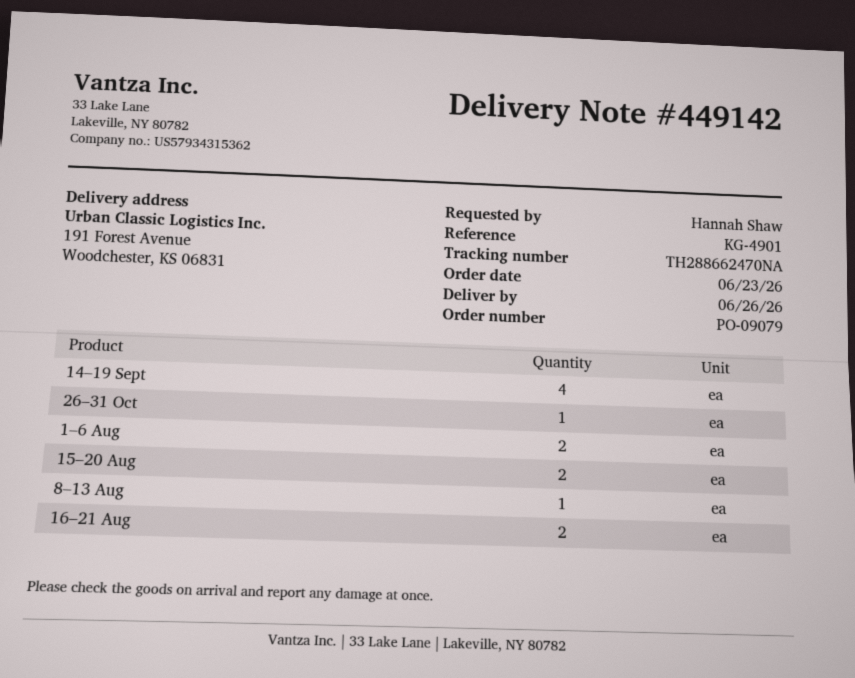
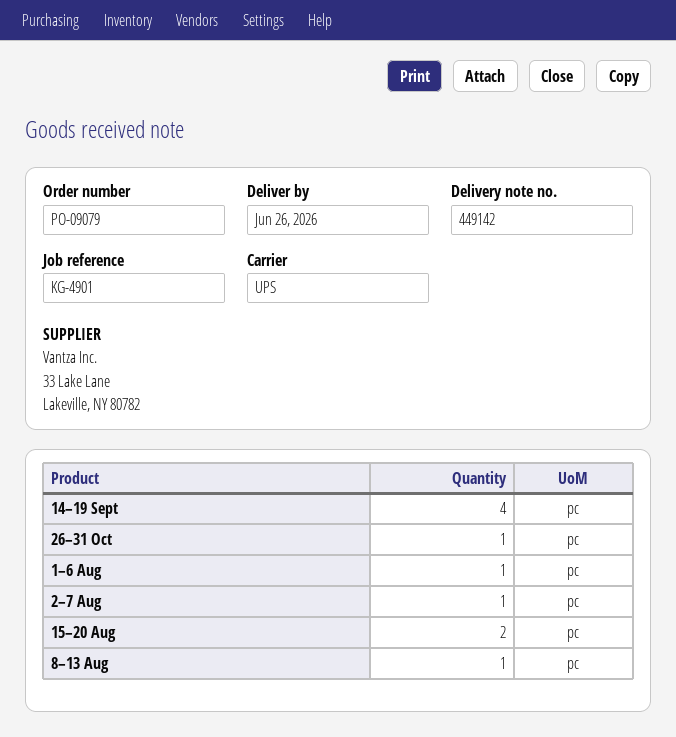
1–6 Aug: 2 -> 1
16–21 Aug: 2 -> none
2–7 Aug: none -> 1

